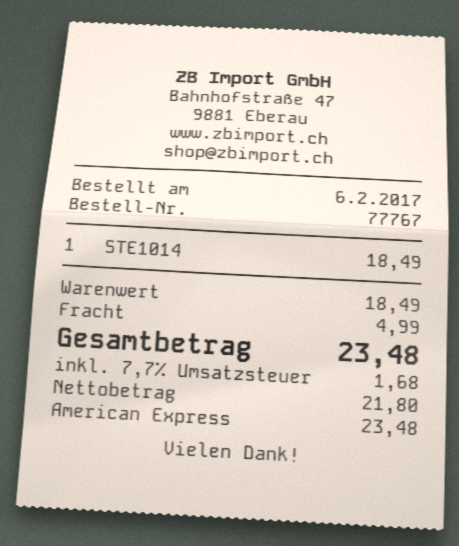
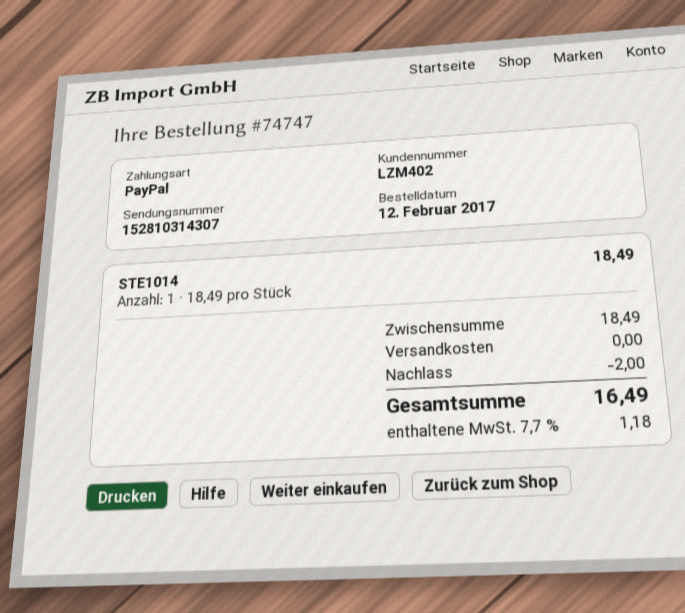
order number: 77767 -> 74747
order date: 2017-02-06 -> 2017-02-12
payment method: American Express -> PayPal
discount: none -> 2.00
shipping: 4.99 -> 0.00
tax: 7.7% = 1.68 -> 7.7% = 1.18
total: 23.48 -> 16.49

